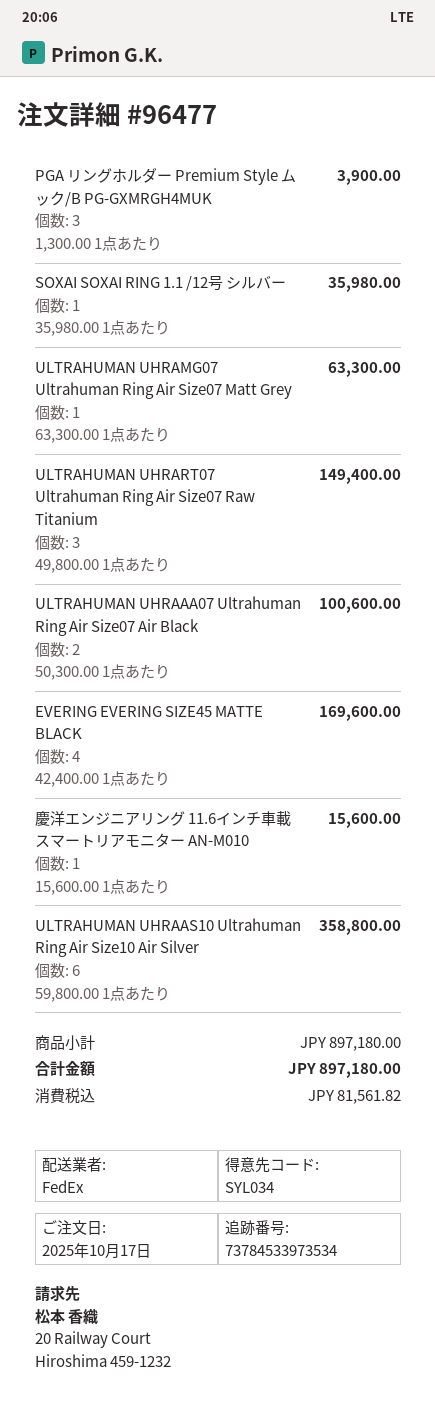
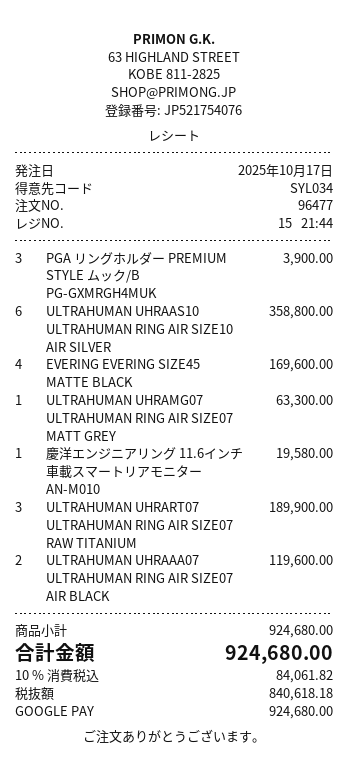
SOXAI SOXAI RING 1.1 /12号 シルバー: 1 for 35980.00 -> none
ULTRAHUMAN UHRART07 Ultrahuman Ring Air Size07 Raw Titanium: 3 for 149400.00 -> 3 for 189900.00
ULTRAHUMAN UHRAAA07 Ultrahuman Ring Air Size07 Air Black: 2 for 100600.00 -> 2 for 119600.00
慶洋エンジニアリング 11.6インチ車載スマートリアモニター AN-M010: 1 for 15600.00 -> 1 for 19580.00
subtotal: 897180.00 -> 924680.00
tax: 81561.82 -> 84061.82
total: 897180.00 -> 924680.00

